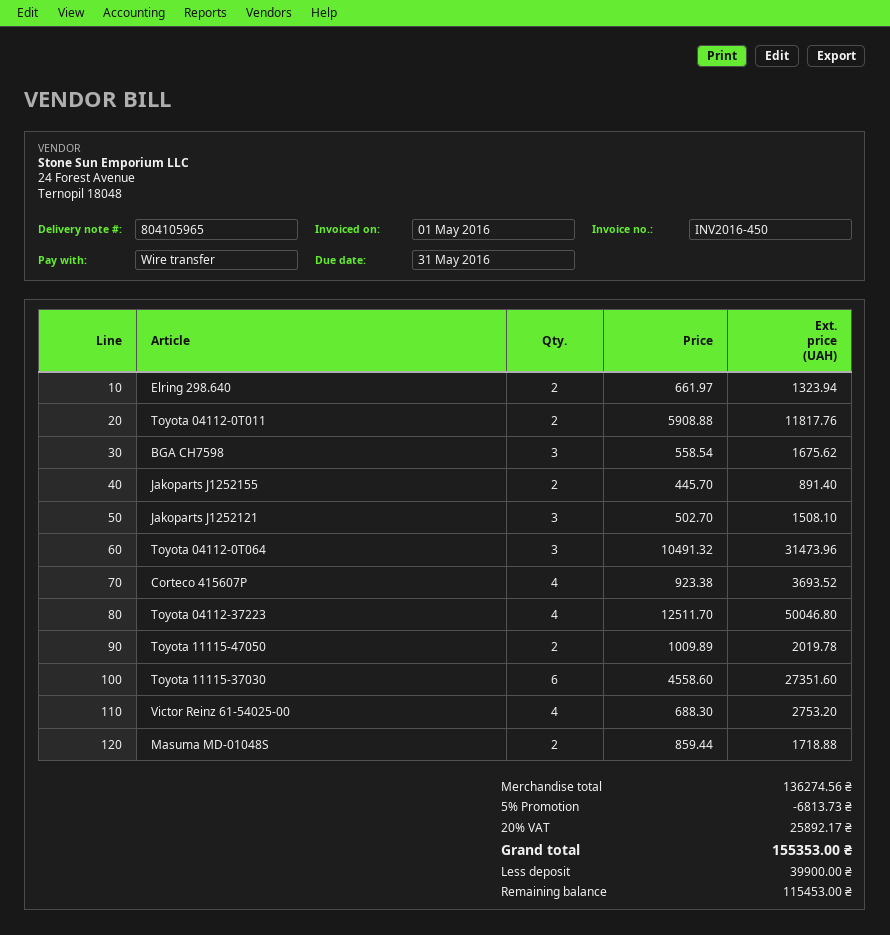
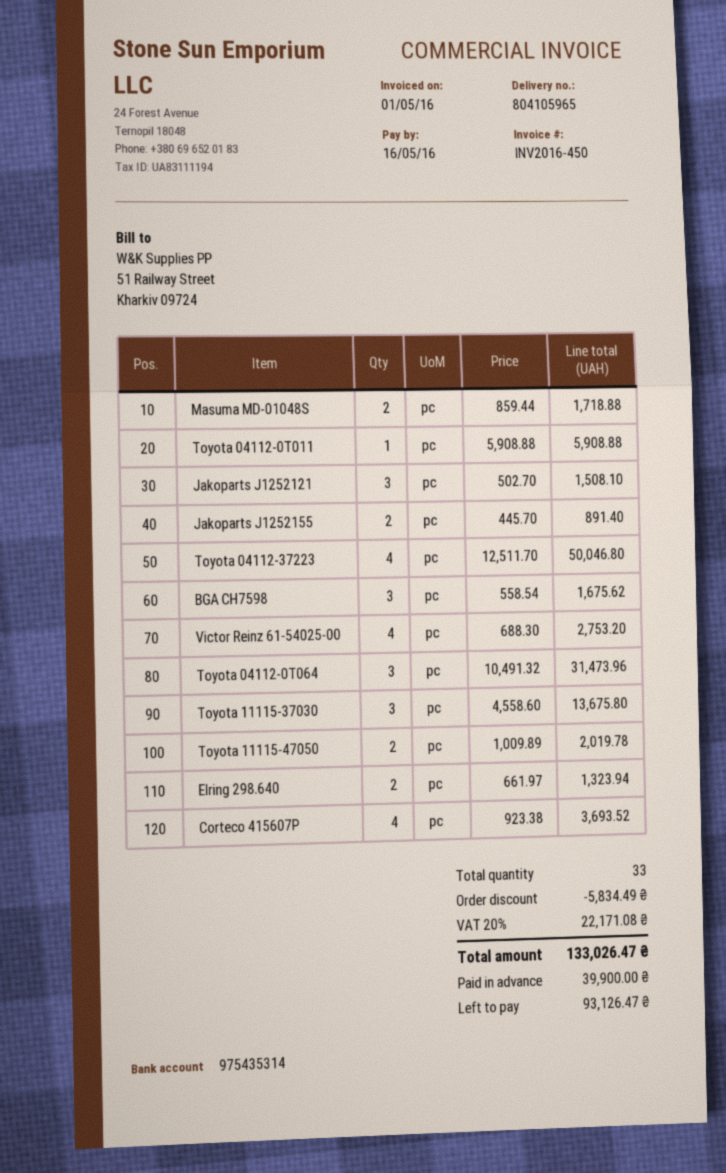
due date: 2016-05-31 -> 2016-05-16
Toyota 04112-0T011: 2 x 5908.88 = 11817.76 -> 1 x 5908.88 = 5908.88
Toyota 11115-37030: 6 x 4558.60 = 27351.60 -> 3 x 4558.60 = 13675.80
discount: 6813.73 -> 5834.49
tax: 20% = 25892.17 -> 20% = 22171.08
total: 155353.00 -> 133026.47
balance: 115453.00 -> 93126.47

